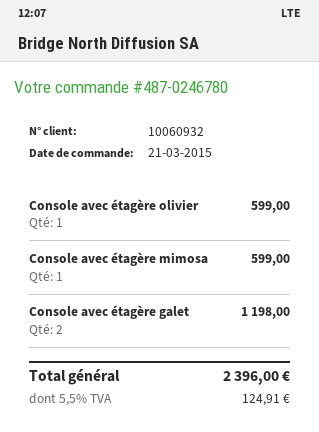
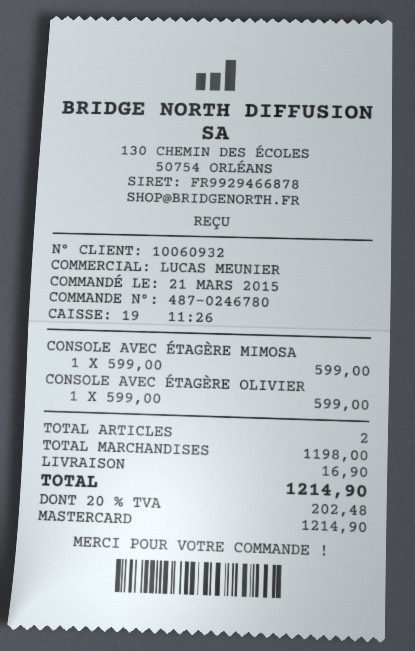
Console avec étagère galet: 2 for 1198.00 -> none
shipping: none -> 16.90
tax: 5.5% = 124.91 -> 20% = 202.48
total: 2396.00 -> 1214.90

